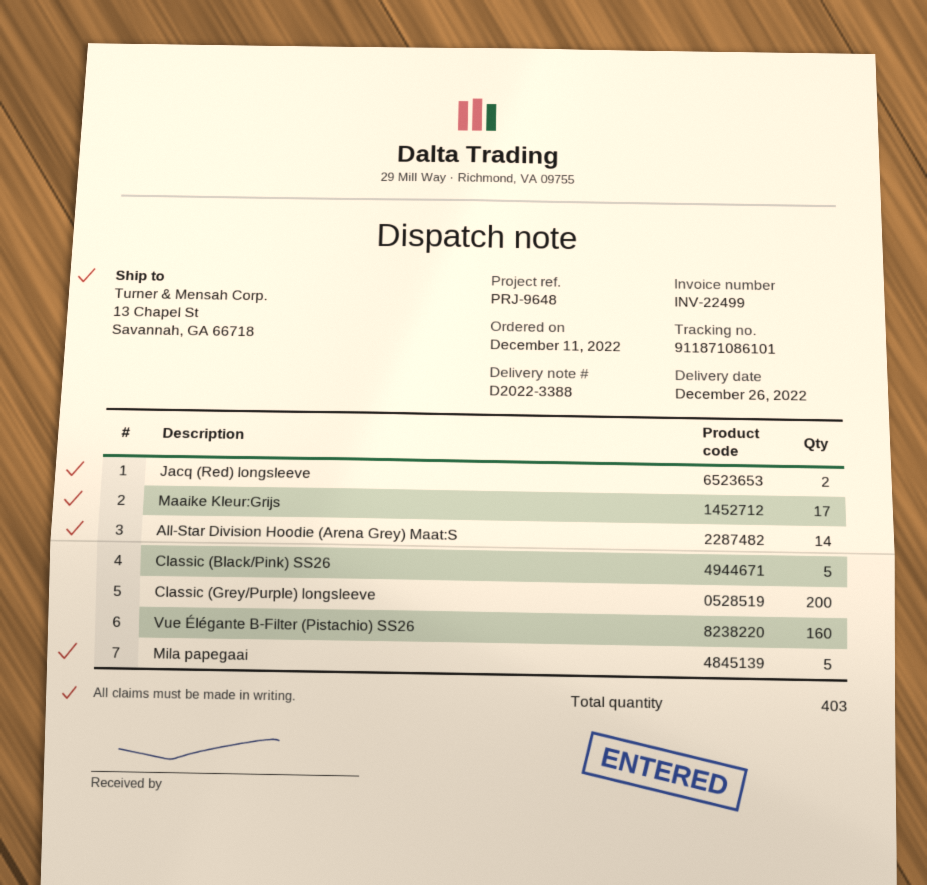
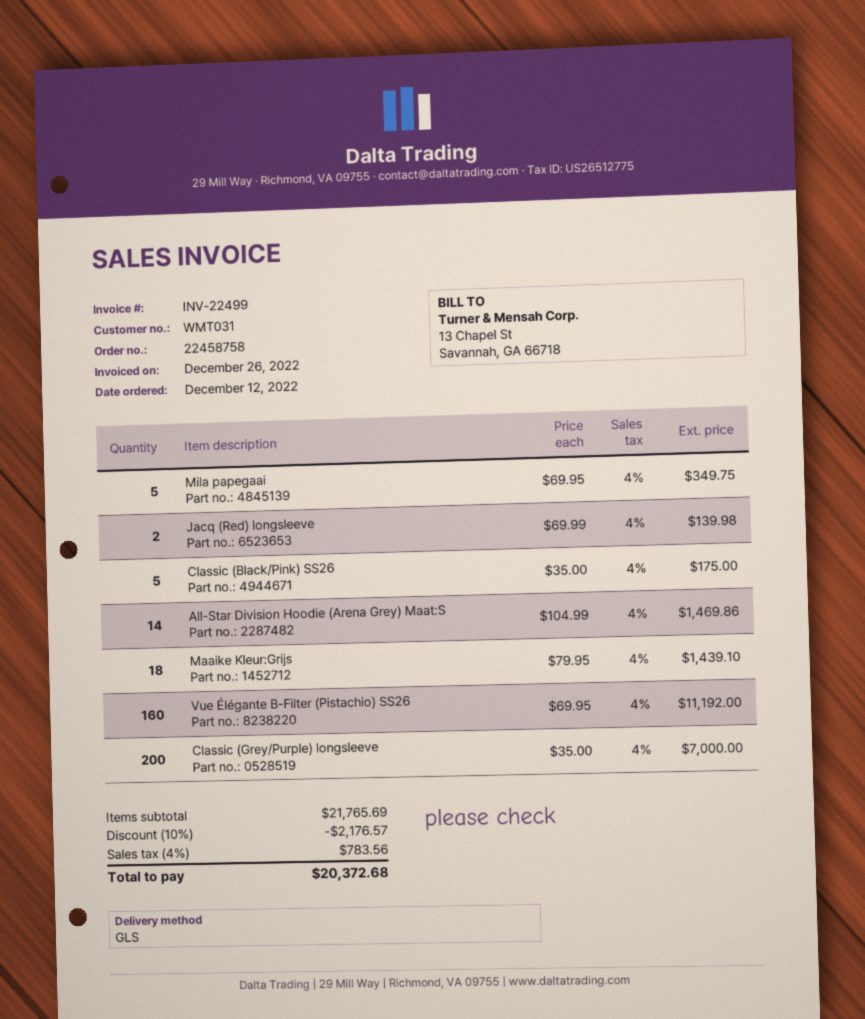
order date: 2022-12-11 -> 2022-12-12
Maaike Kleur:Grijs: 17 -> 18

